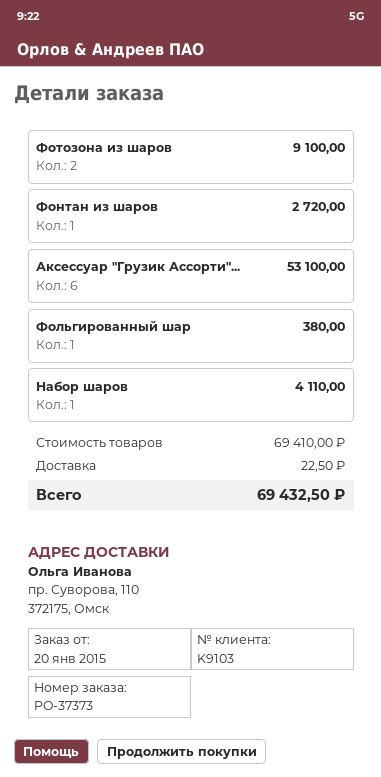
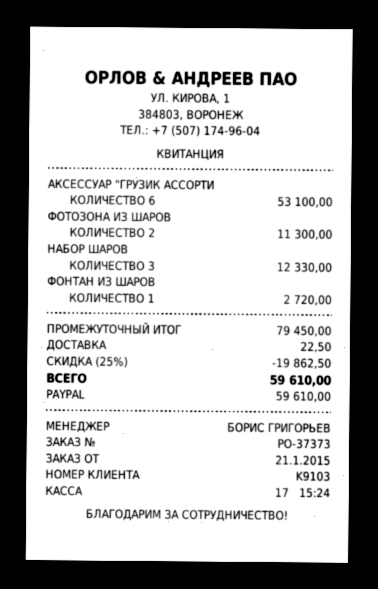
order date: 2015-01-20 -> 2015-01-21
Фотозона из шаров: 2 for 9100.00 -> 2 for 11300.00
Фольгированный шар: 1 for 380.00 -> none
Набор шаров: 1 for 4110.00 -> 3 for 12330.00
subtotal: 69410.00 -> 79450.00
discount: none -> 25% = 19862.50
total: 69432.50 -> 59610.00

